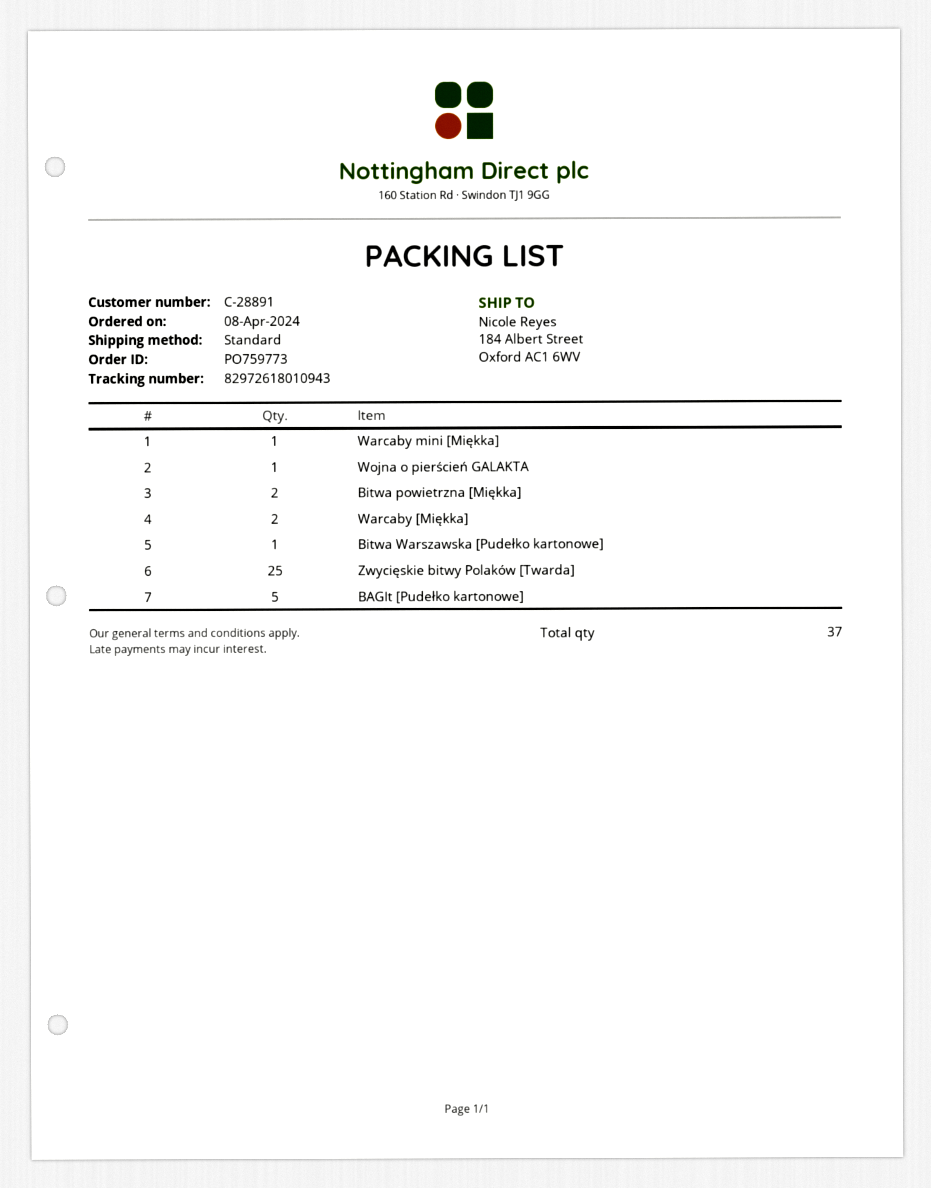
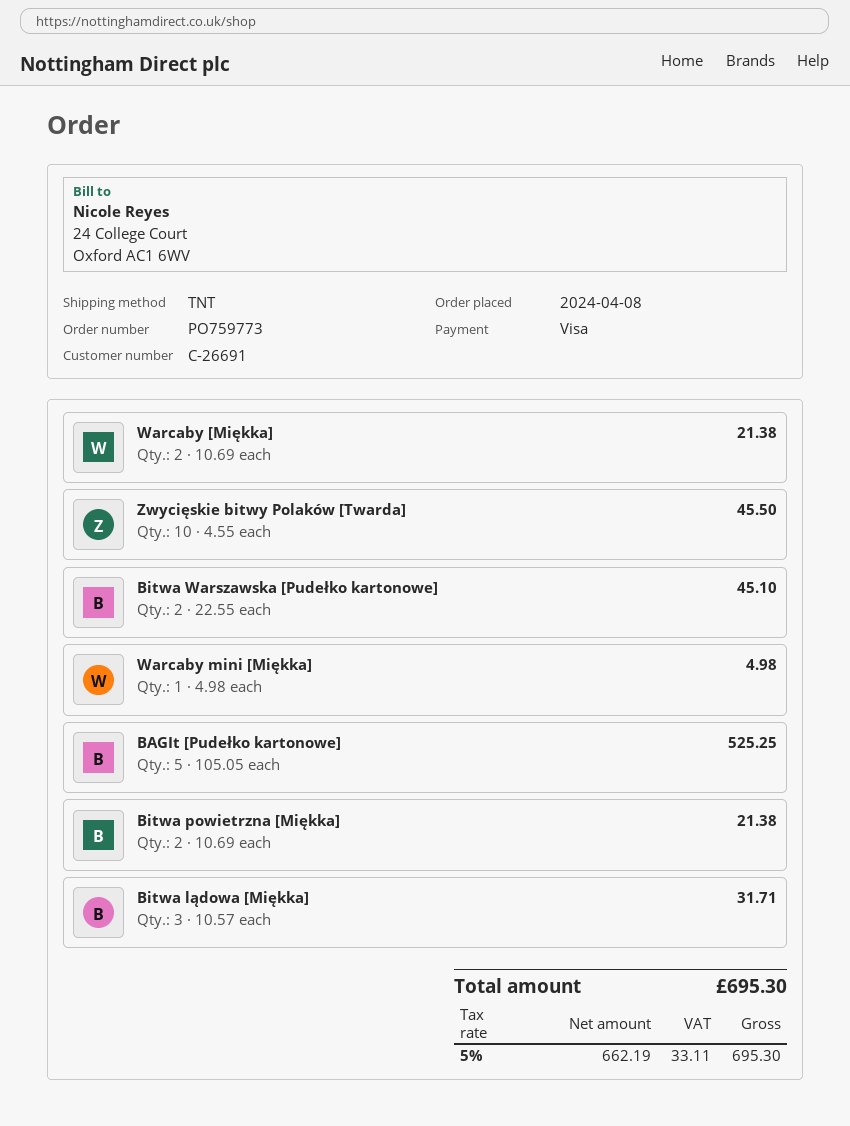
customer number: C-28891 -> C-26691
shipping method: standard -> TNT
Wojna o pierścień GALAKTA: 1 -> none
Bitwa Warszawska [Pudełko kartonowe]: 1 -> 2
Zwycięskie bitwy Polaków [Twarda]: 25 -> 10
Bitwa lądowa [Miękka]: none -> 3

